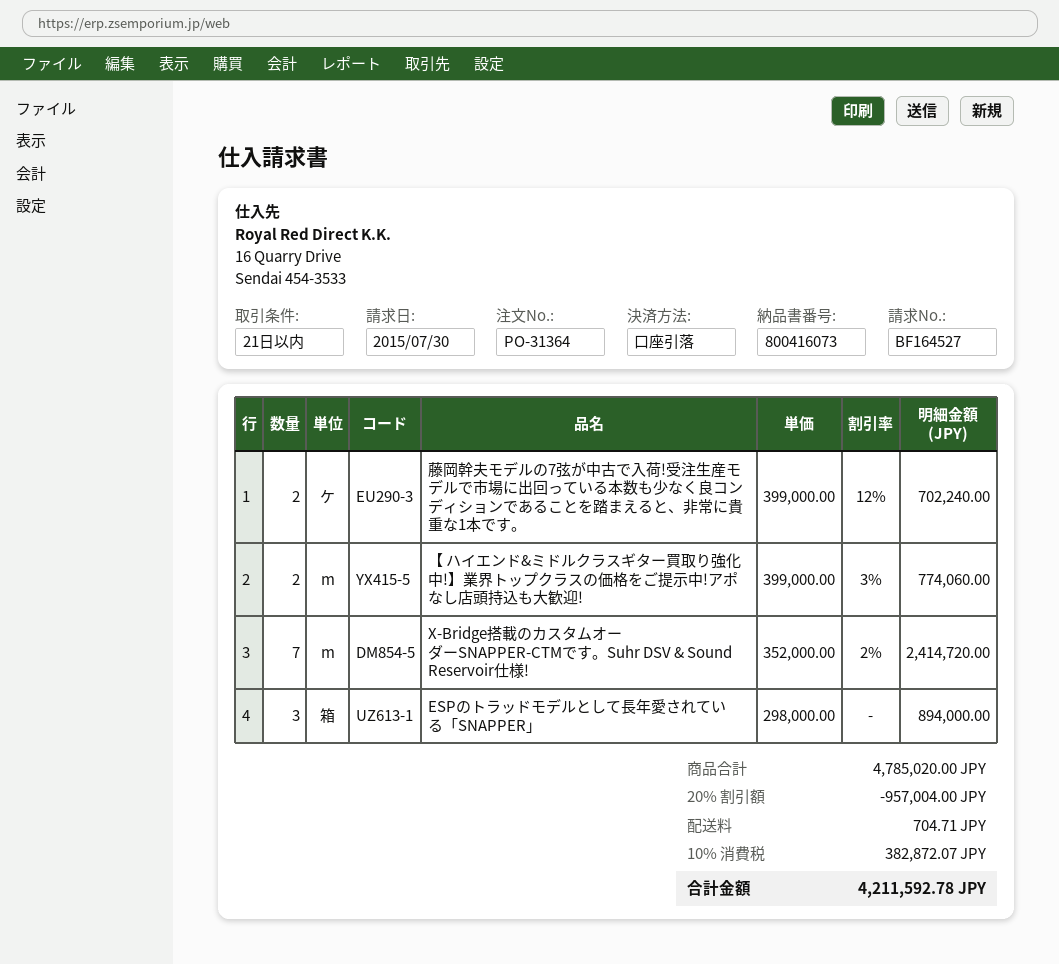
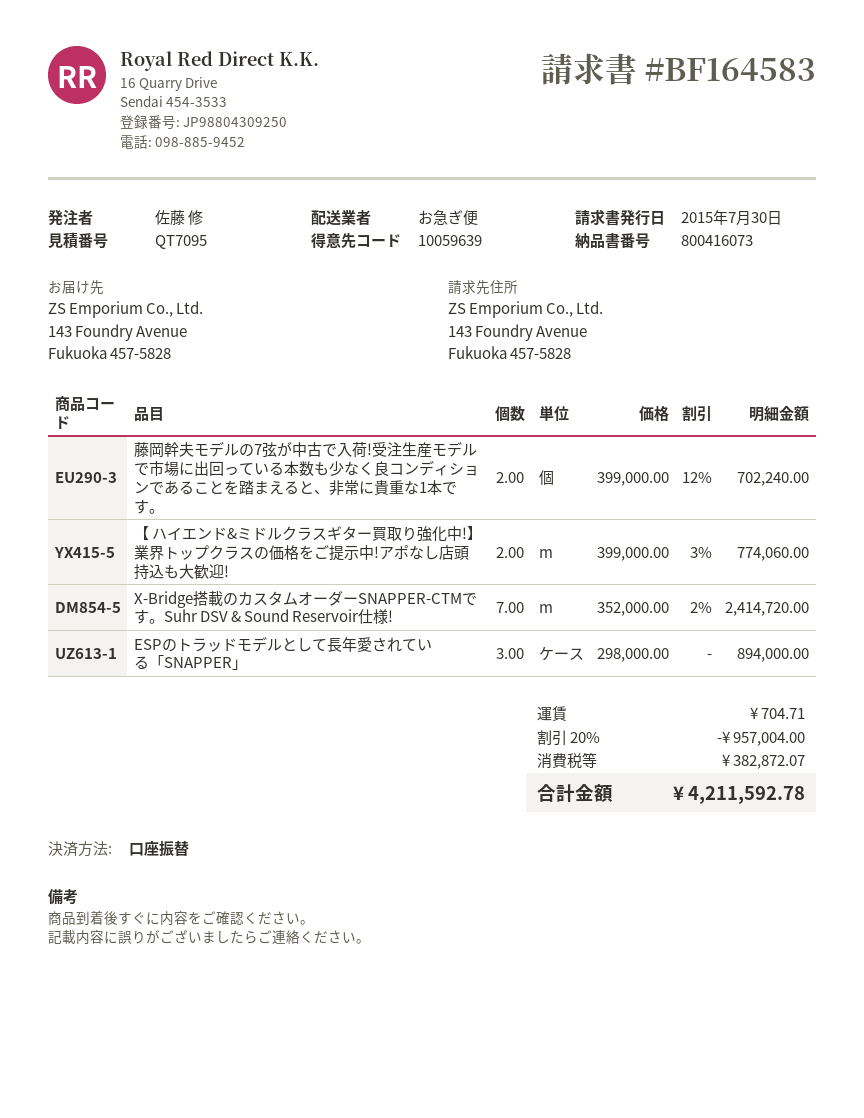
invoice number: BF164527 -> BF164583

